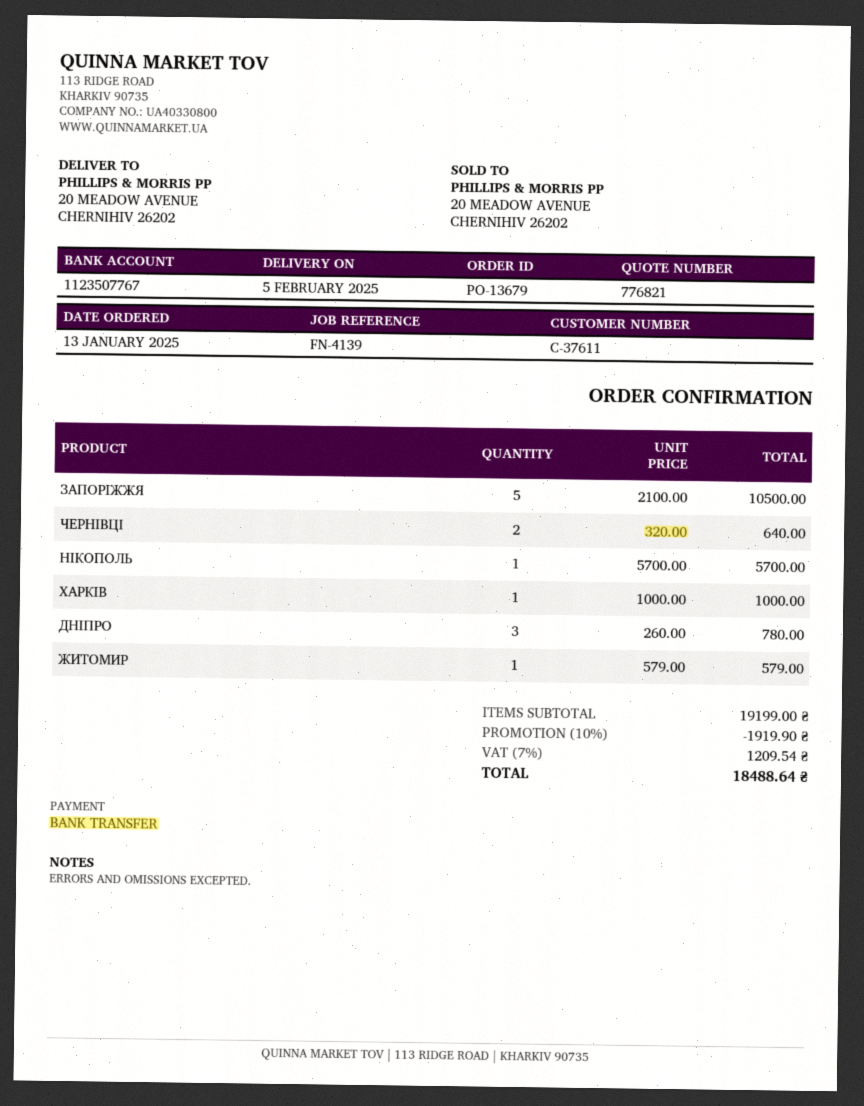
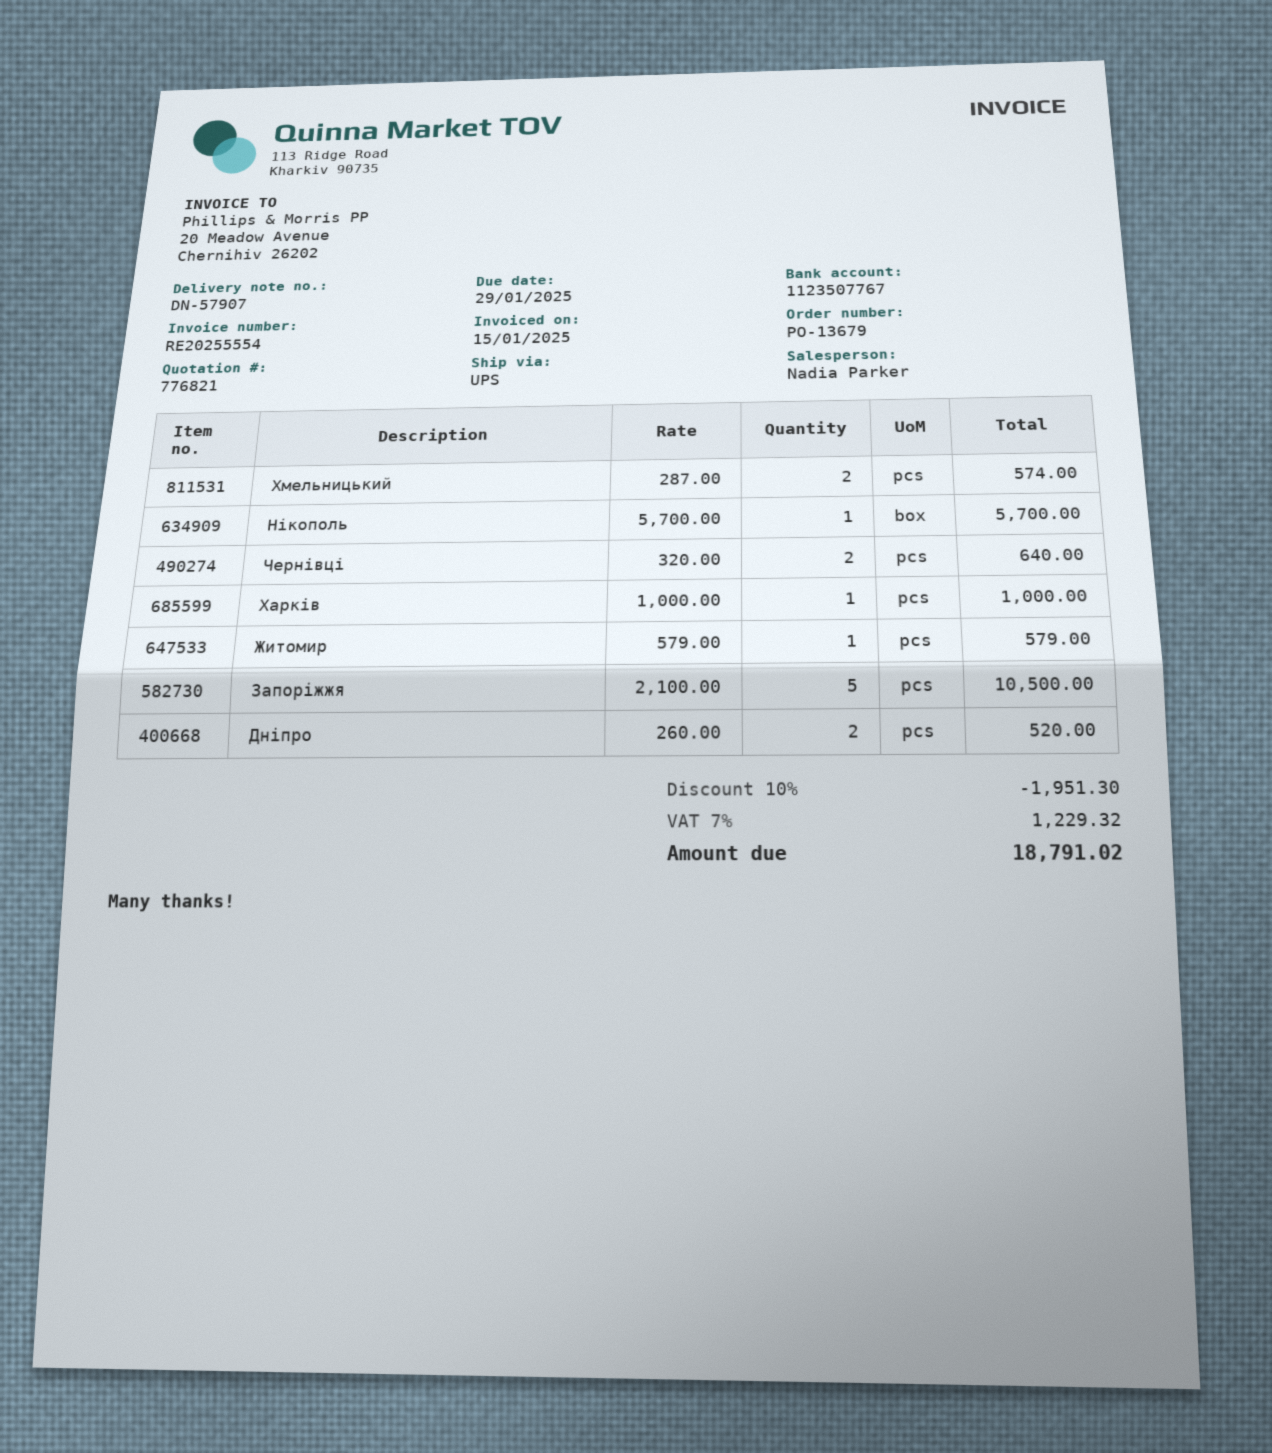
ДНІПРО: 3 x 260.00 = 780.00 -> 2 x 260.00 = 520.00
Хмельницький: none -> 2 x 287.00 = 574.00
discount: 10% = 1919.90 -> 10% = 1951.30
tax: 7% = 1209.54 -> 7% = 1229.32
total: 18488.64 -> 18791.02

